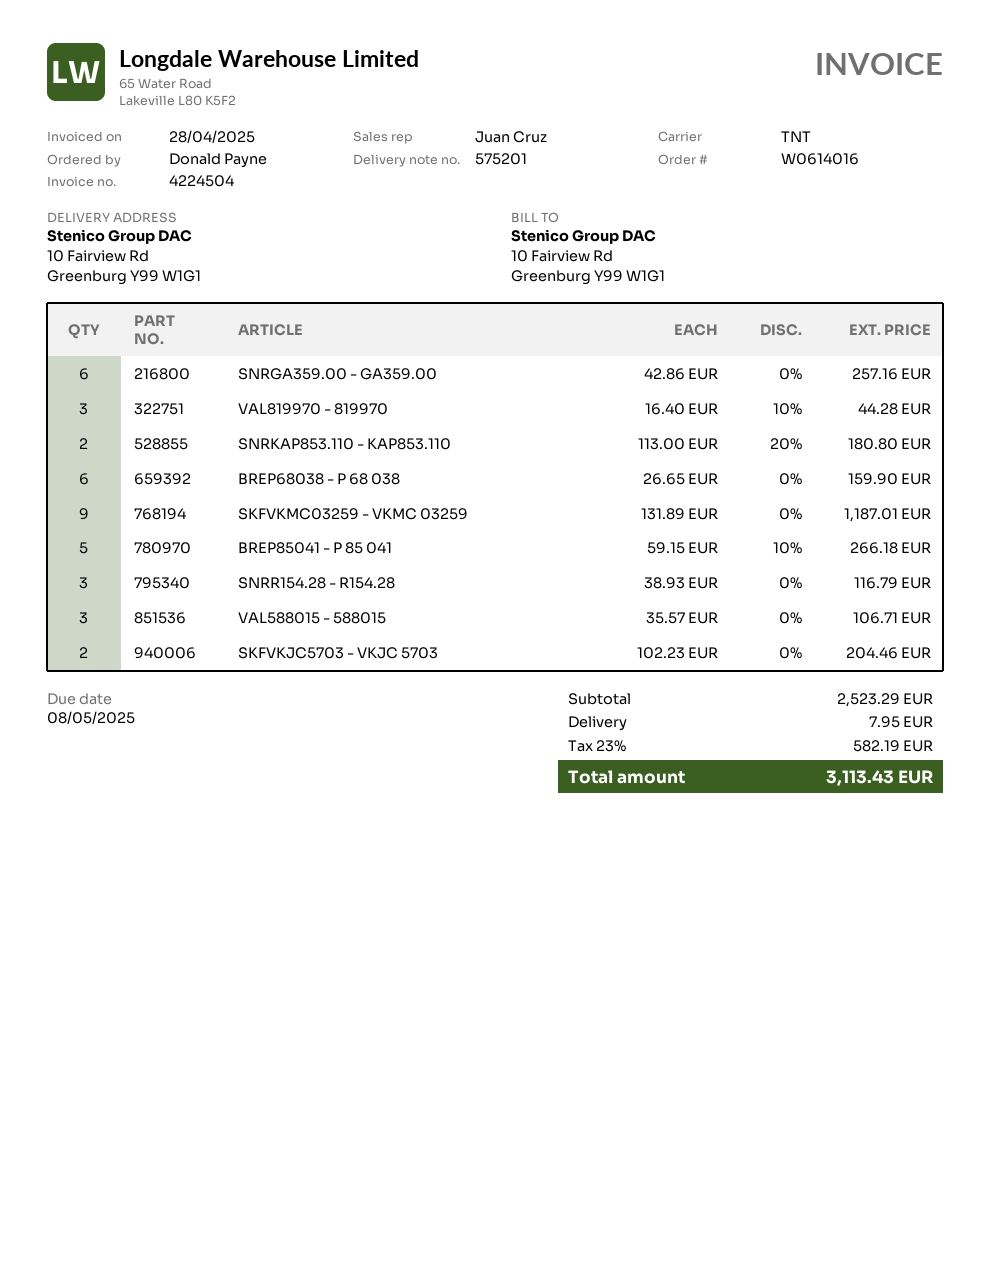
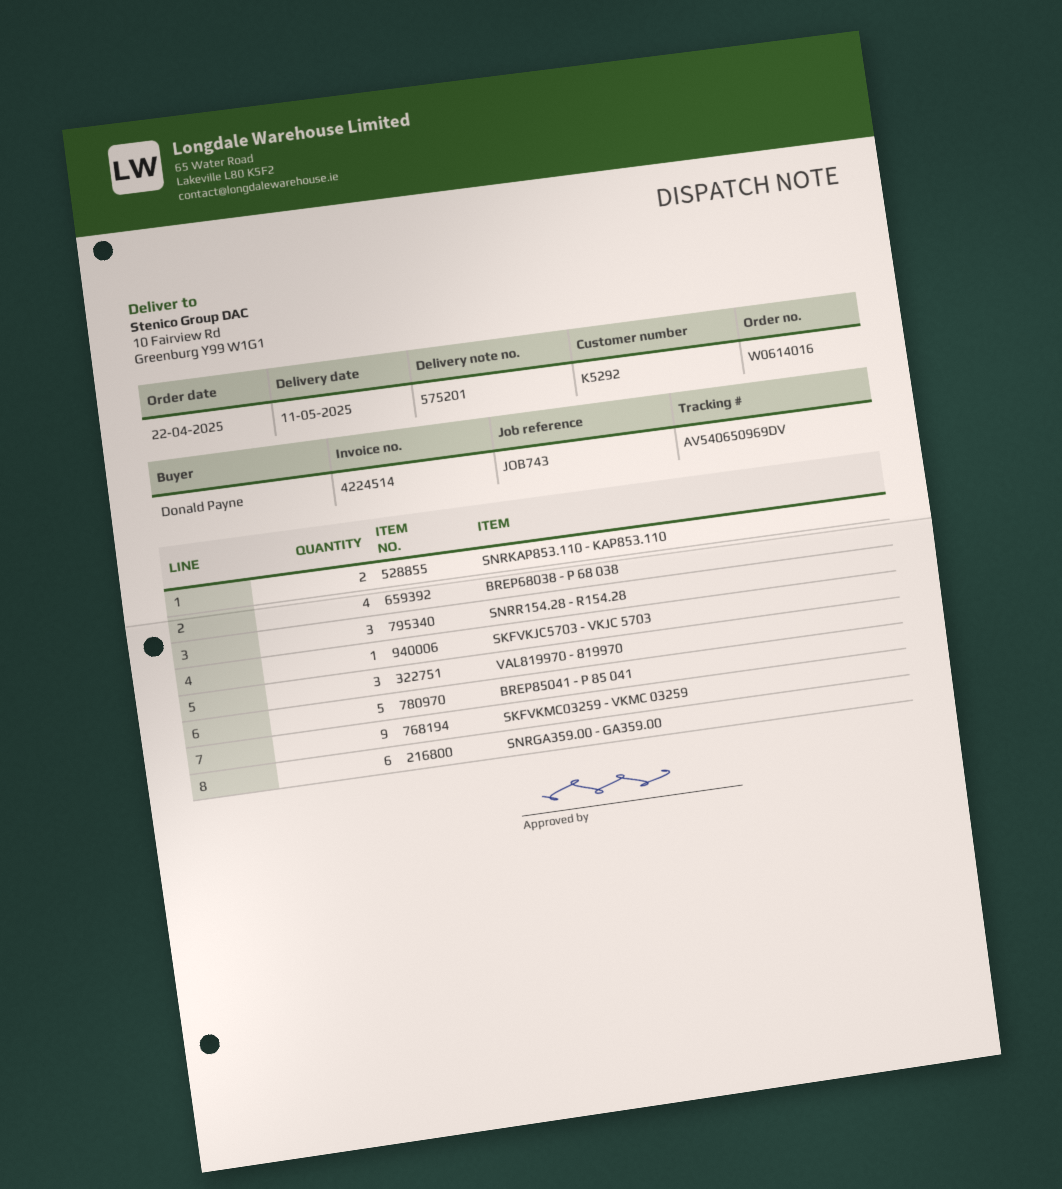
invoice number: 4224504 -> 4224514
BREP68038 - P 68 038: 6 -> 4
VAL588015 - 588015: 3 -> none
SKFVKJC5703 - VKJC 5703: 2 -> 1

